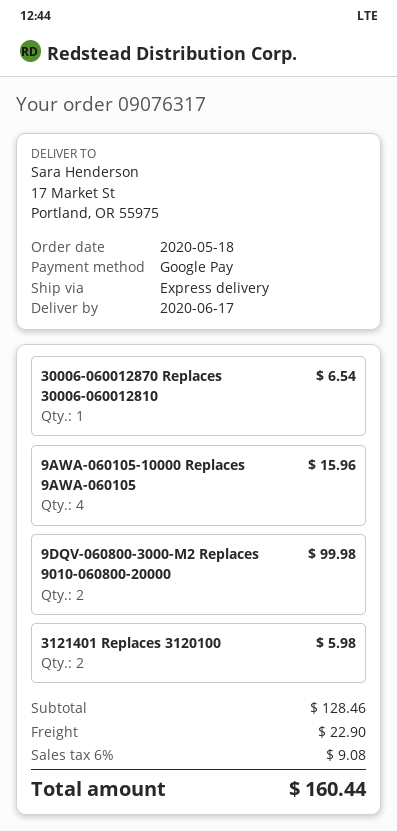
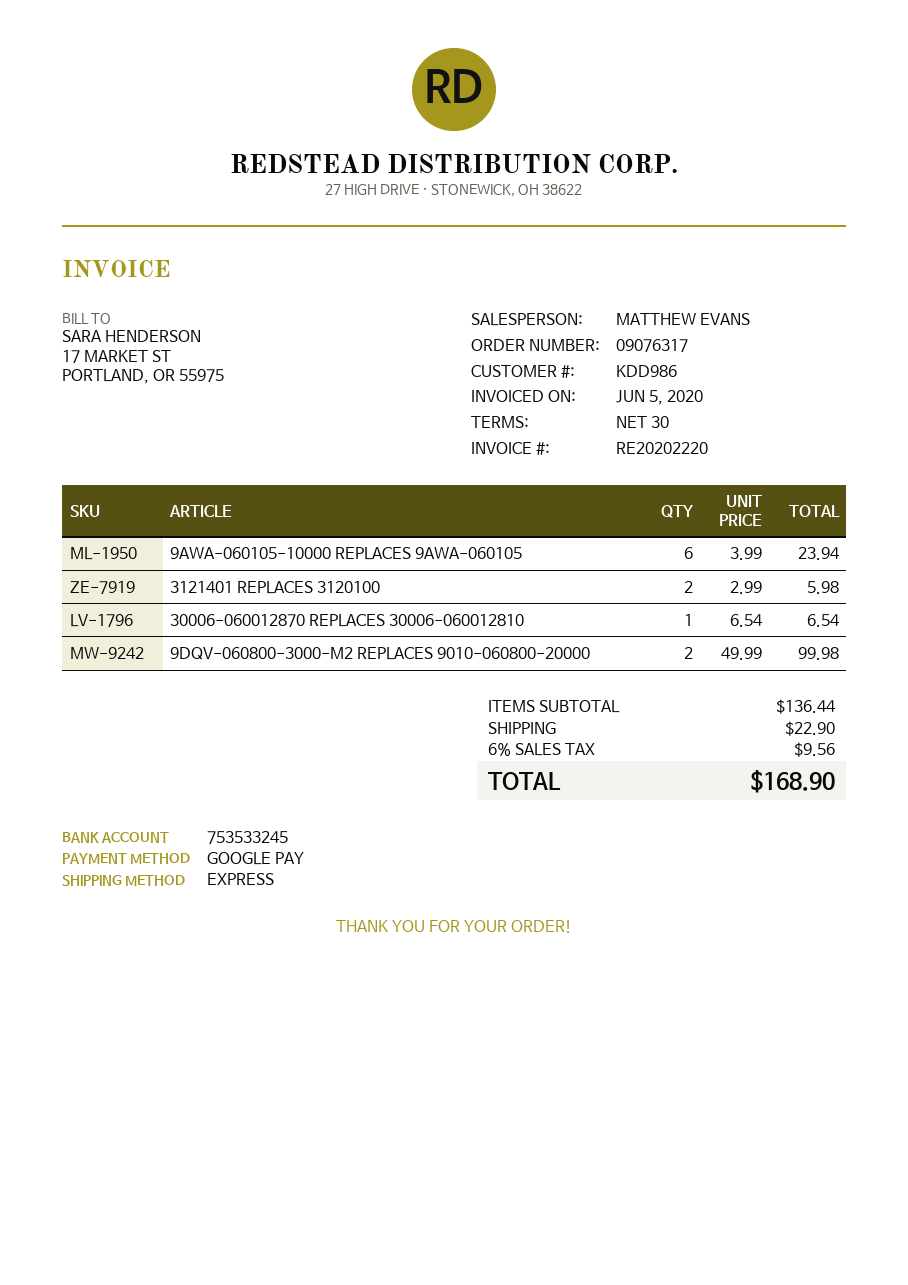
9AWA-060105-10000 Replaces 9AWA-060105: 4 for 15.96 -> 6 for 23.94
subtotal: 128.46 -> 136.44
tax: 6% = 9.08 -> 6% = 9.56
total: 160.44 -> 168.90

